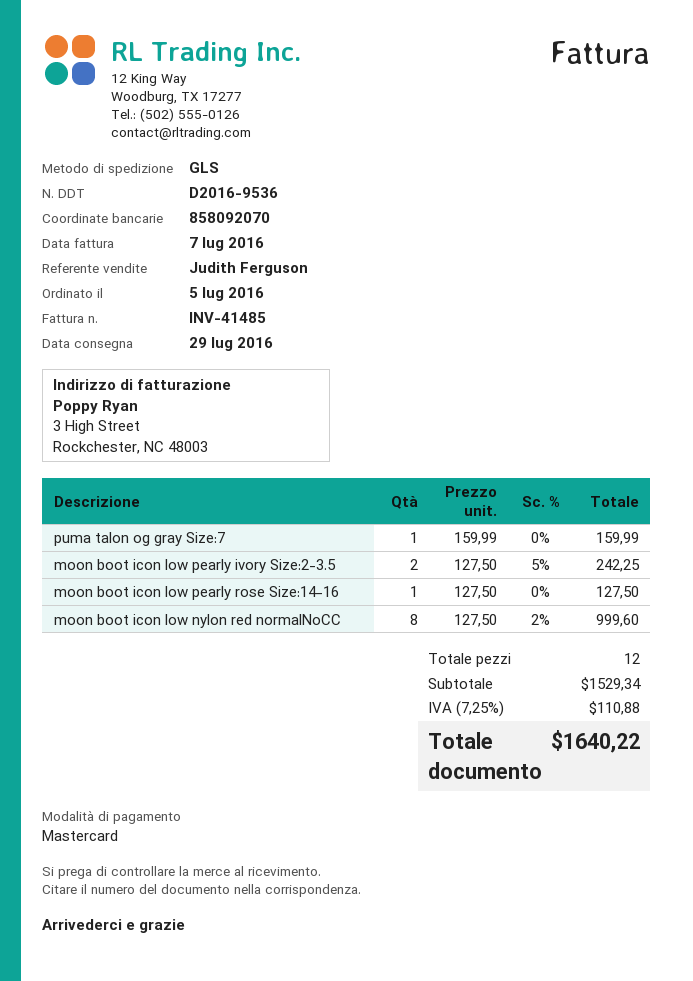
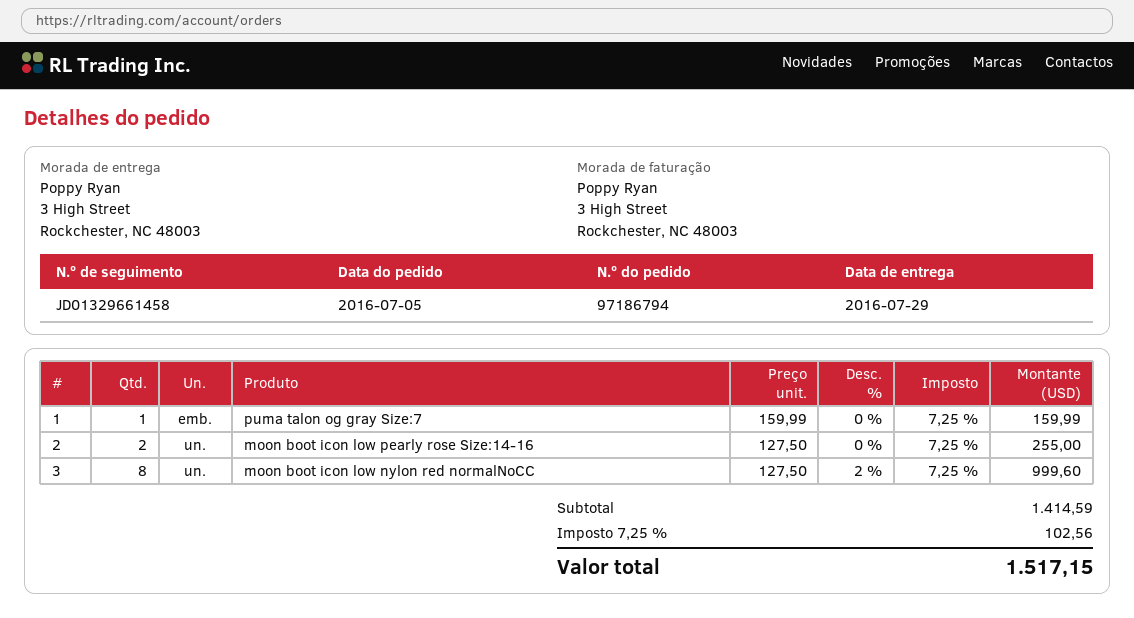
moon boot icon low pearly ivory Size:2-3.5: 2 x 127.50 - 5% = 242.25 -> none
moon boot icon low pearly rose Size:14-16: 1 x 127.50 = 127.50 -> 2 x 127.50 = 255.00
subtotal: 1529.34 -> 1414.59
tax: 7.25% = 110.88 -> 7.25% = 102.56
total: 1640.22 -> 1517.15

